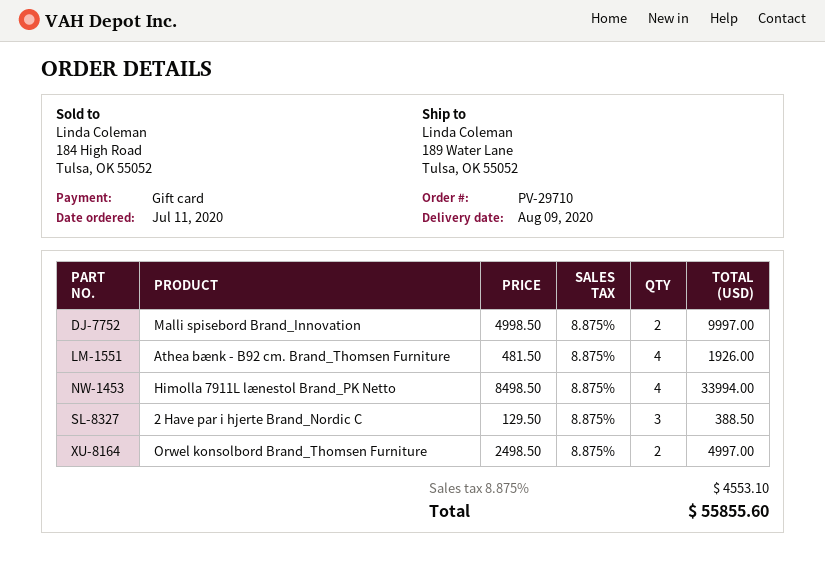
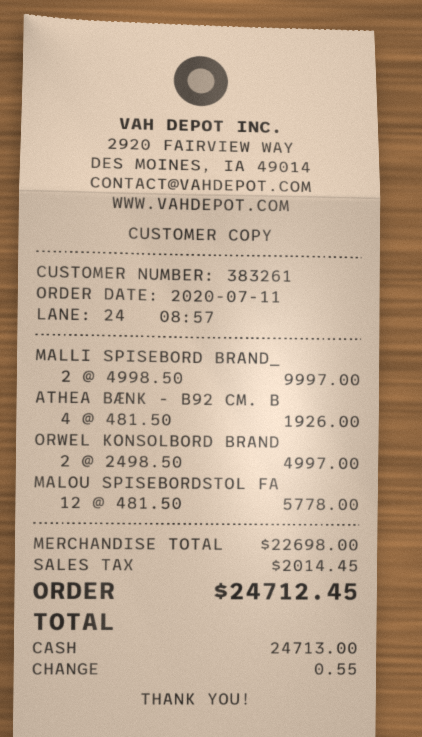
payment method: gift card -> cash
Himolla 7911L lænestol Brand_PK Netto: 4 x 8498.50 = 33994.00 -> none
2 Have par i hjerte Brand_Nordic C: 3 x 129.50 = 388.50 -> none
MALOU SPISEBORDSTOL FA: none -> 12 x 481.50 = 5778.00
tax: 4553.10 -> 2014.45
total: 55855.60 -> 24712.45

